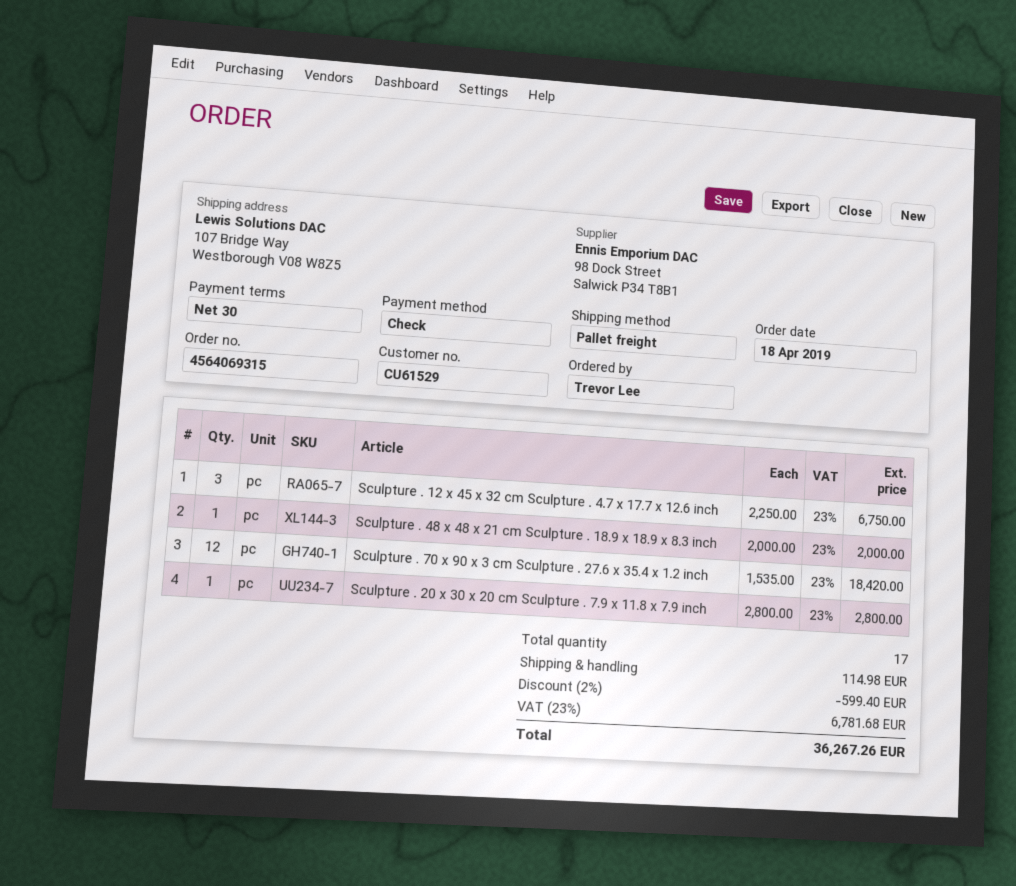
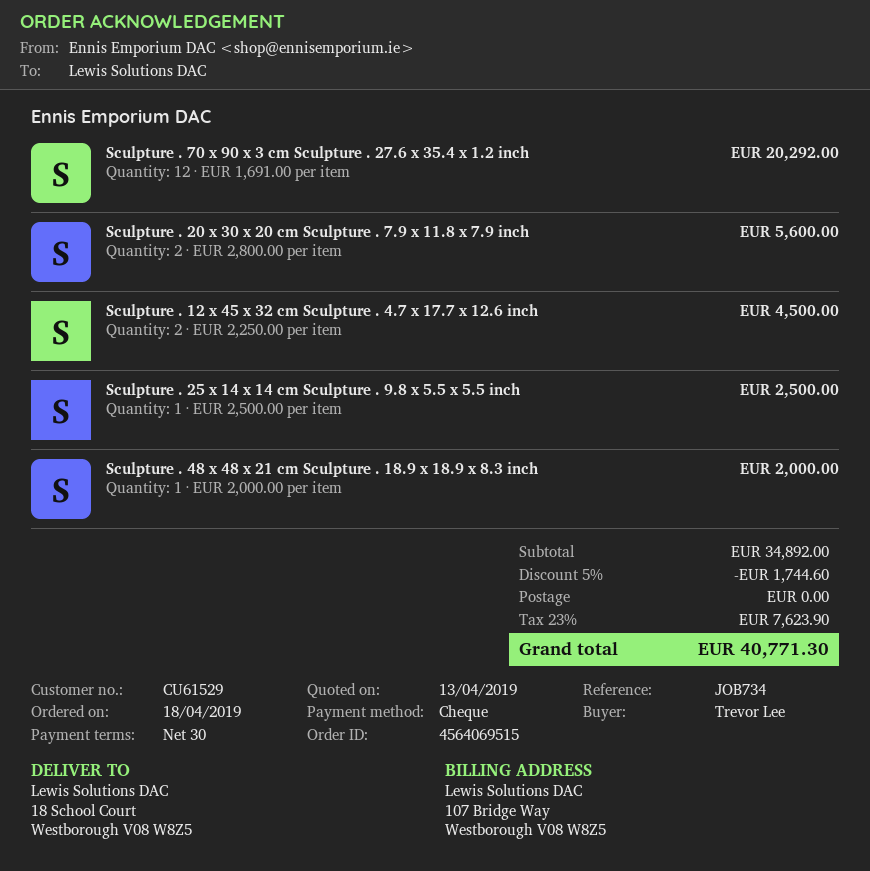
order number: 4564069315 -> 4564069515
ship to: 107 Bridge Way, Westborough V08 W8Z5 -> 18 School Court, Westborough V08 W8Z5
Sculpture . 12 x 45 x 32 cm Sculpture . 4.7 x 17.7 x 12.6 inch: 3 x 2250.00 = 6750.00 -> 2 x 2250.00 = 4500.00
Sculpture . 70 x 90 x 3 cm Sculpture . 27.6 x 35.4 x 1.2 inch: 12 x 1535.00 = 18420.00 -> 12 x 1691.00 = 20292.00
Sculpture . 20 x 30 x 20 cm Sculpture . 7.9 x 11.8 x 7.9 inch: 1 x 2800.00 = 2800.00 -> 2 x 2800.00 = 5600.00
Sculpture . 25 x 14 x 14 cm Sculpture . 9.8 x 5.5 x 5.5 inch: none -> 1 x 2500.00 = 2500.00
discount: 2% = 599.40 -> 5% = 1744.60
shipping: 114.98 -> 0.00
tax: 23% = 6781.68 -> 23% = 7623.90
total: 36267.26 -> 40771.30

